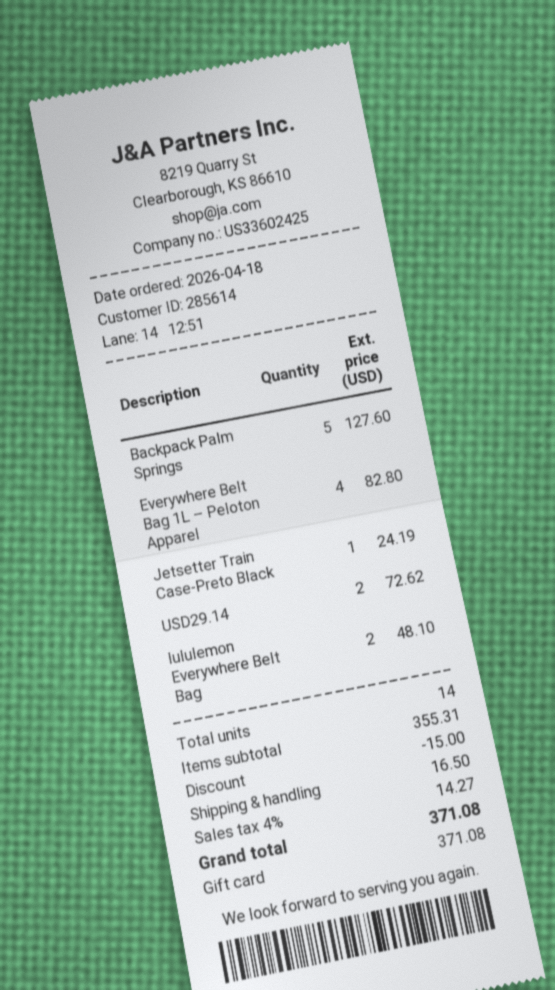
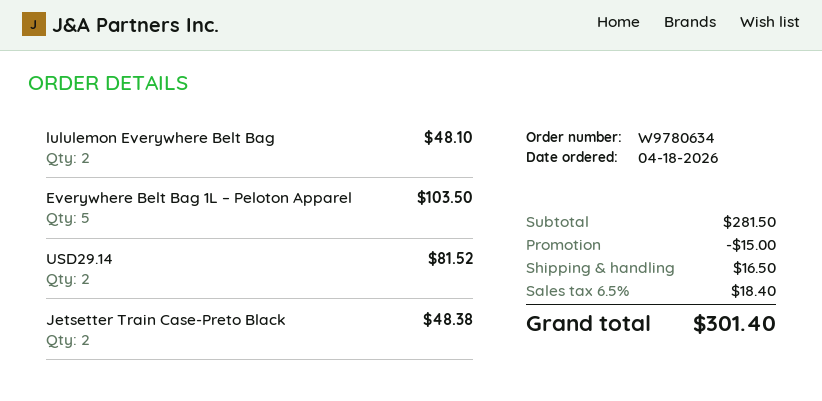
Backpack Palm Springs: 5 for 127.60 -> none
Everywhere Belt Bag 1L – Peloton Apparel: 4 for 82.80 -> 5 for 103.50
Jetsetter Train Case-Preto Black: 1 for 24.19 -> 2 for 48.38
USD29.14: 2 for 72.62 -> 2 for 81.52
subtotal: 355.31 -> 281.50
tax: 4% = 14.27 -> 6.5% = 18.40
total: 371.08 -> 301.40

